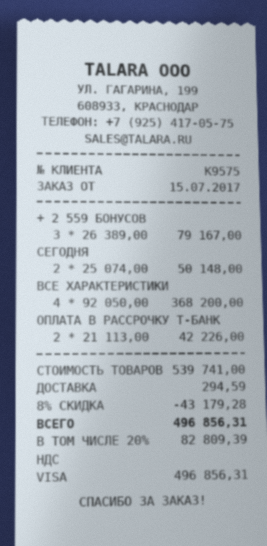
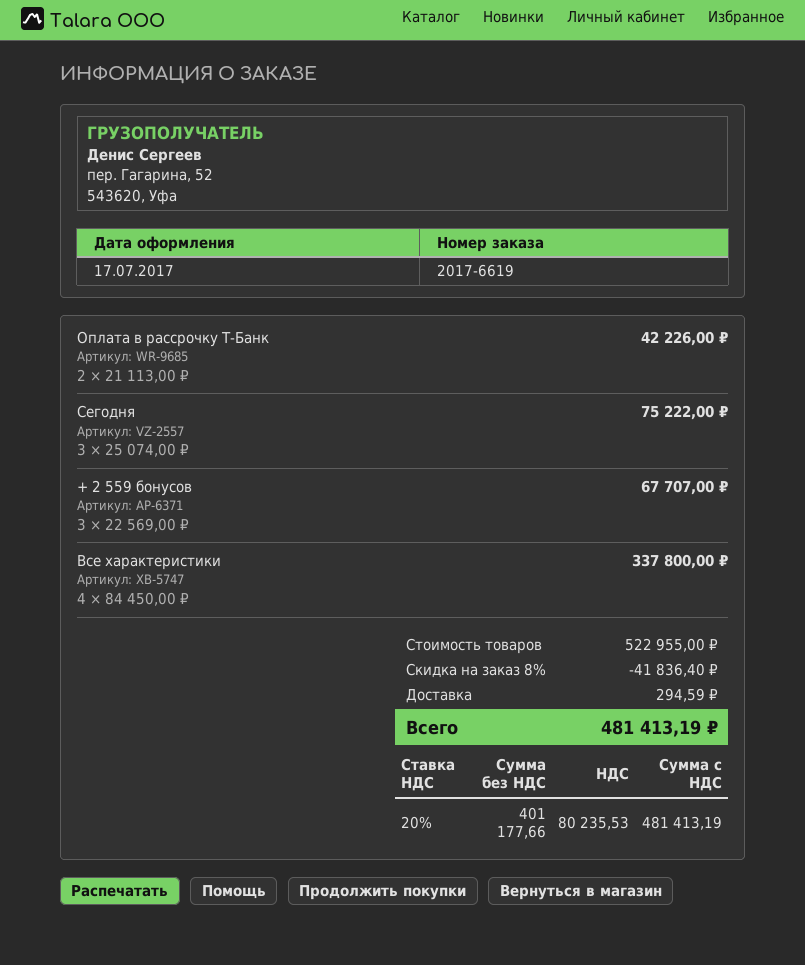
order date: 2017-07-15 -> 2017-07-17
+ 2 559 БОНУСОВ: 3 x 26389.00 = 79167.00 -> 3 x 22569.00 = 67707.00
СЕГОДНЯ: 2 x 25074.00 = 50148.00 -> 3 x 25074.00 = 75222.00
ВСЕ ХАРАКТЕРИСТИКИ: 4 x 92050.00 = 368200.00 -> 4 x 84450.00 = 337800.00
subtotal: 539741.00 -> 522955.00
discount: 8% = 43179.28 -> 8% = 41836.40
tax: 20% = 82809.39 -> 20% = 80235.53
total: 496856.31 -> 481413.19

